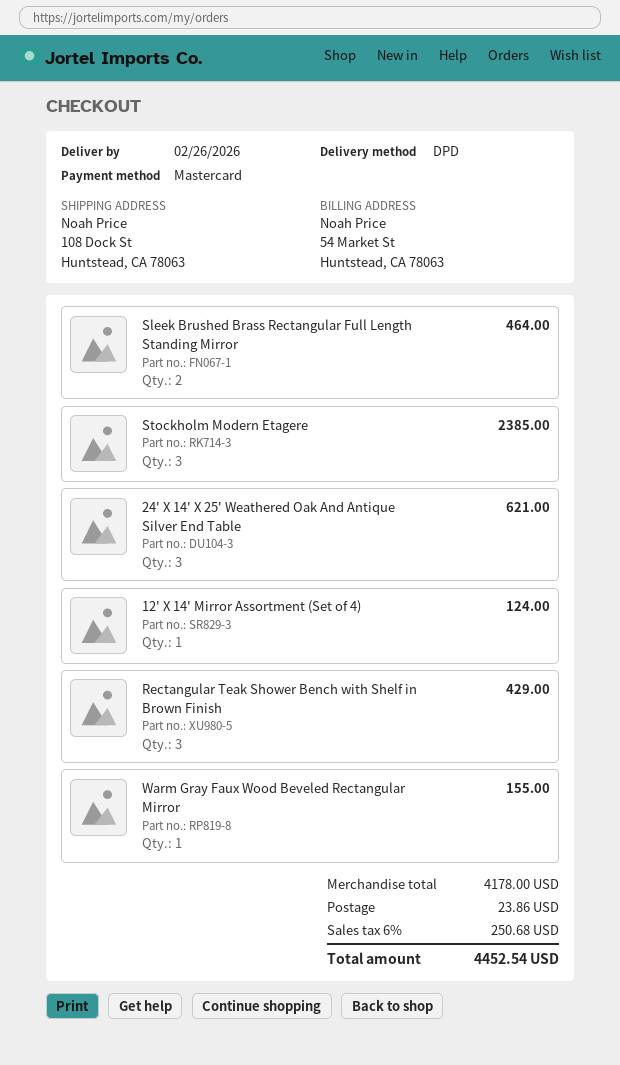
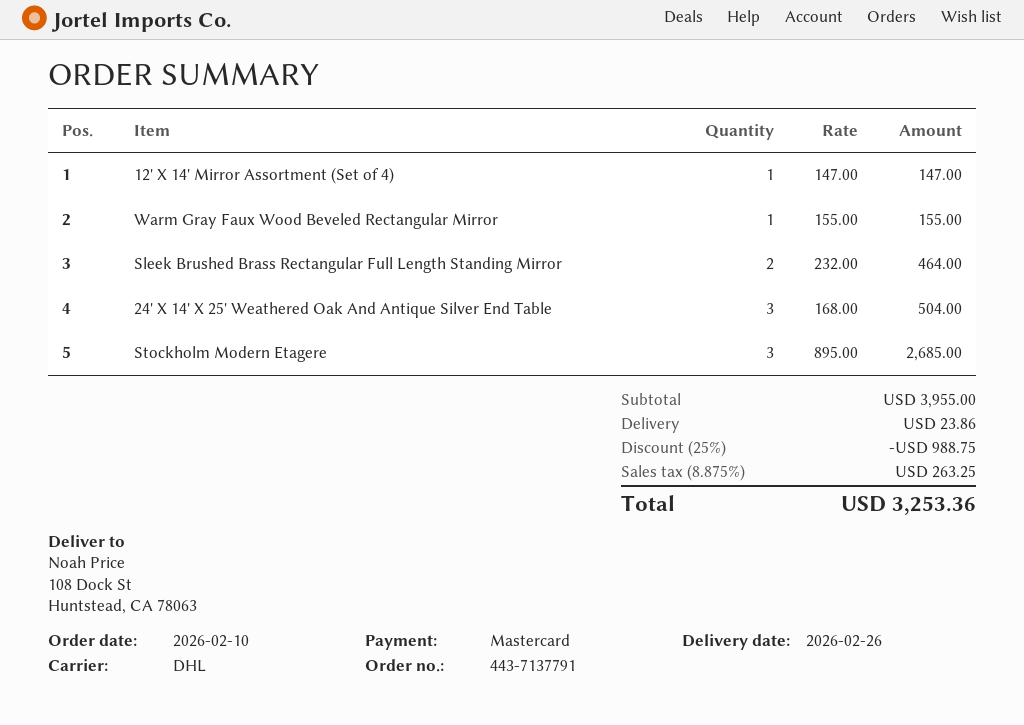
shipping method: DPD -> DHL
Stockholm Modern Etagere: 3 for 2385.00 -> 3 for 2685.00
24' X 14' X 25' Weathered Oak And Antique Silver End Table: 3 for 621.00 -> 3 for 504.00
12' X 14' Mirror Assortment (Set of 4): 1 for 124.00 -> 1 for 147.00
Rectangular Teak Shower Bench with Shelf in Brown Finish: 3 for 429.00 -> none
subtotal: 4178.00 -> 3955.00
discount: none -> 25% = 988.75
tax: 6% = 250.68 -> 8.875% = 263.25
total: 4452.54 -> 3253.36

